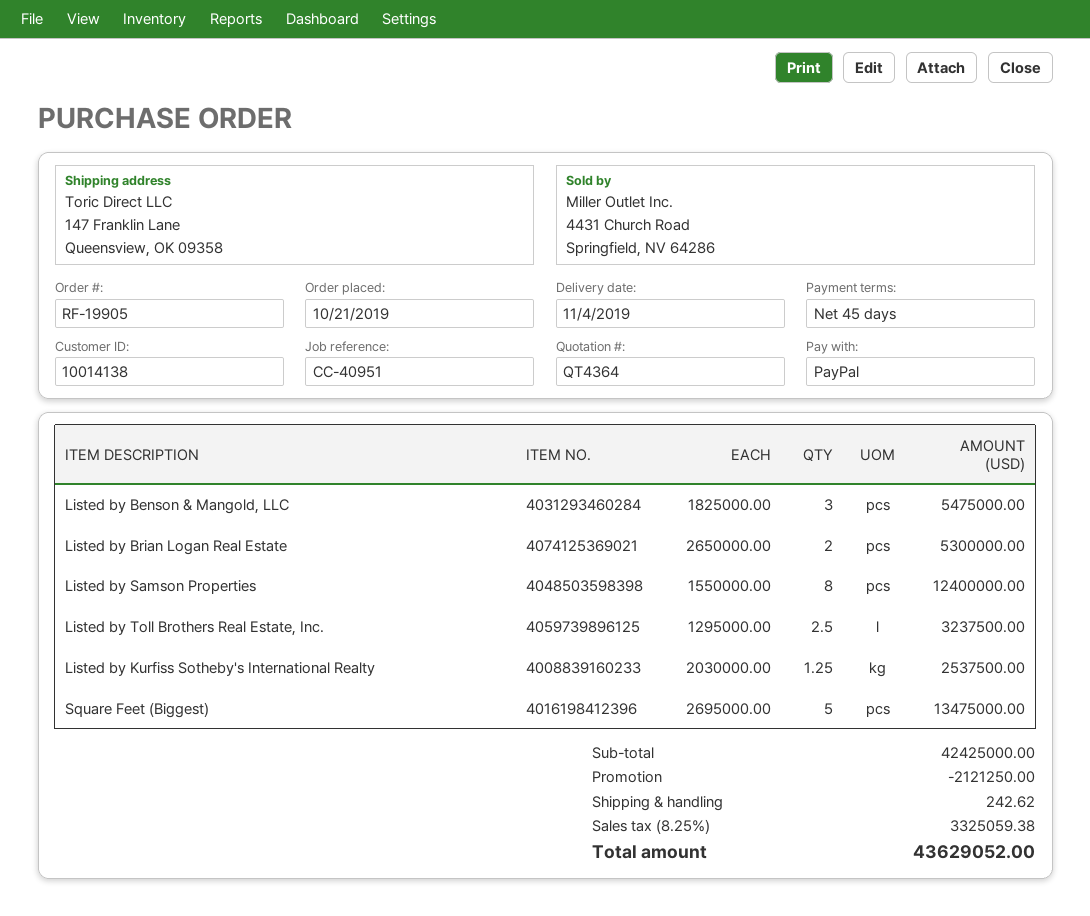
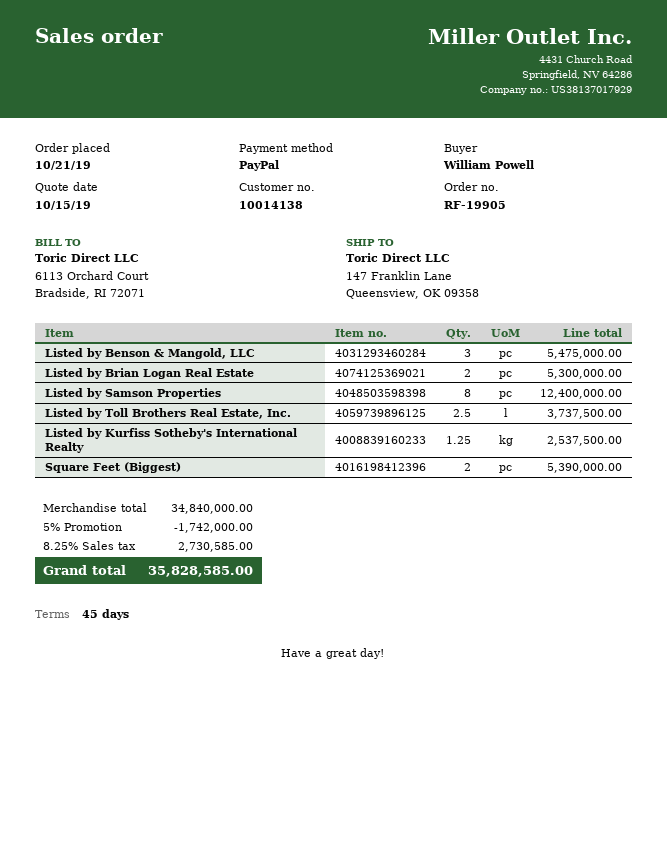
Listed by Toll Brothers Real Estate, Inc.: 2.5 for 3237500.00 -> 2.5 for 3737500.00
Square Feet (Biggest): 5 for 13475000.00 -> 2 for 5390000.00
subtotal: 42425000.00 -> 34840000.00
discount: 2121250.00 -> 1742000.00
shipping: 242.62 -> none
tax: 8.25% = 3325059.38 -> 8.25% = 2730585.00
total: 43629052.00 -> 35828585.00

